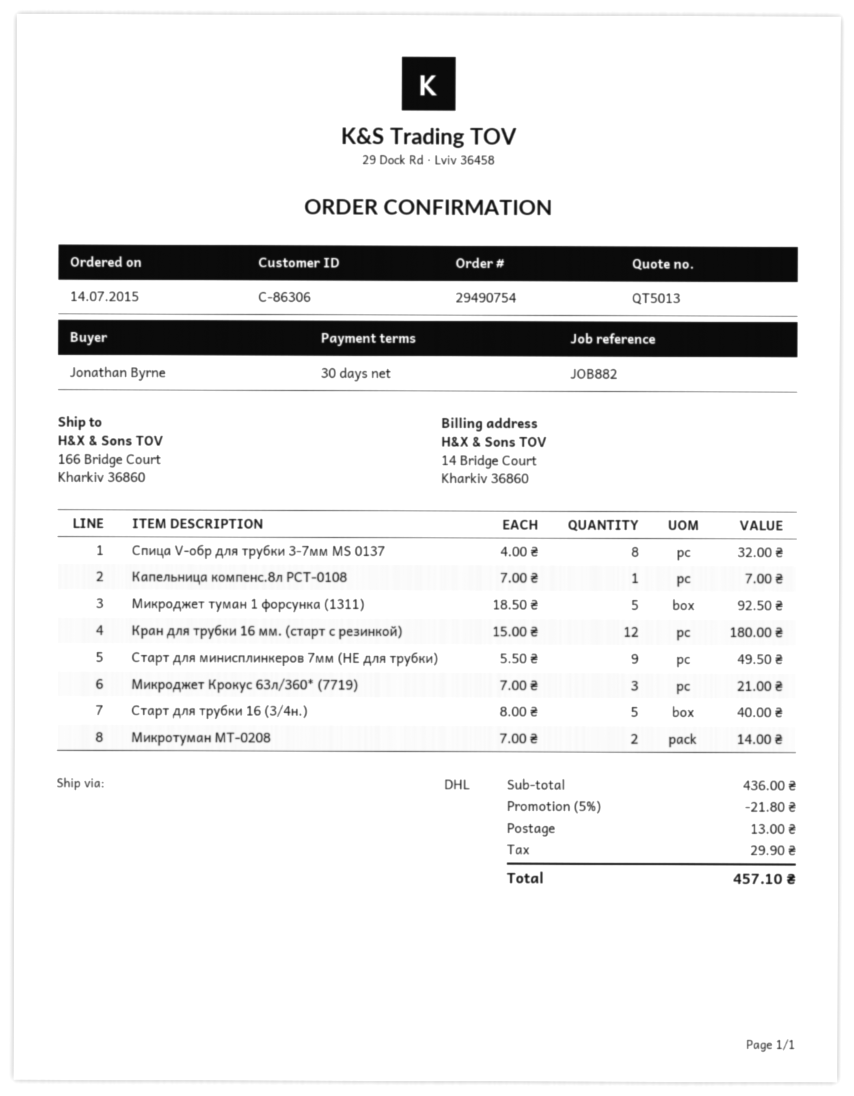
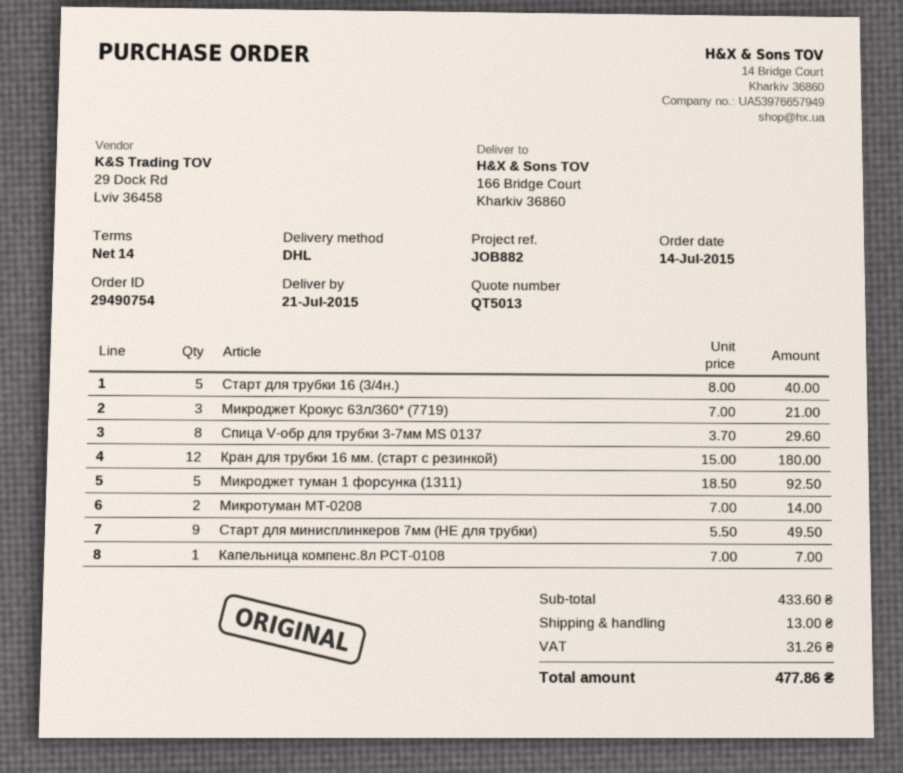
payment terms: 30 days -> 14 days
Спица V-обр для трубки 3-7мм MS 0137: 8 x 4.00 = 32.00 -> 8 x 3.70 = 29.60
subtotal: 436.00 -> 433.60
discount: 5% = 21.80 -> none
tax: 29.90 -> 31.26
total: 457.10 -> 477.86

